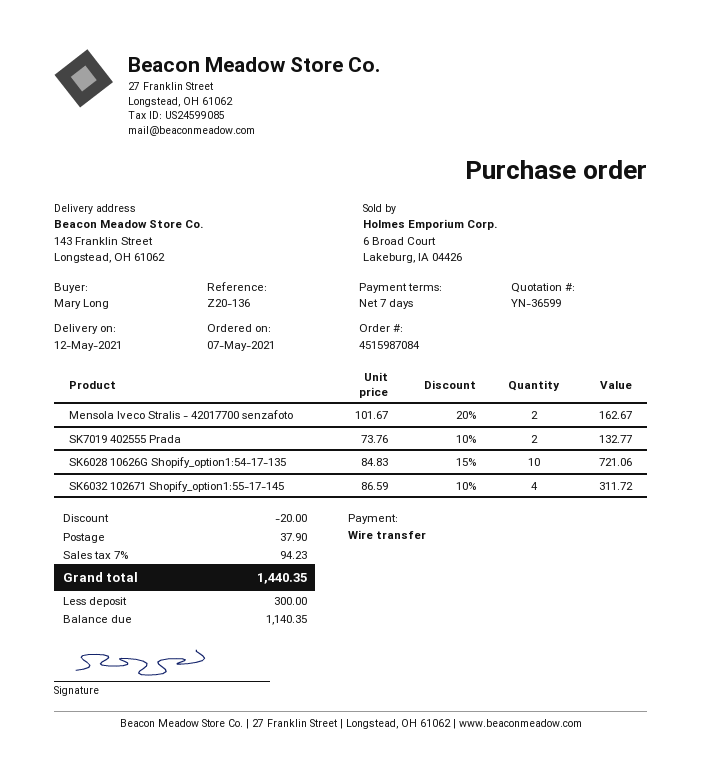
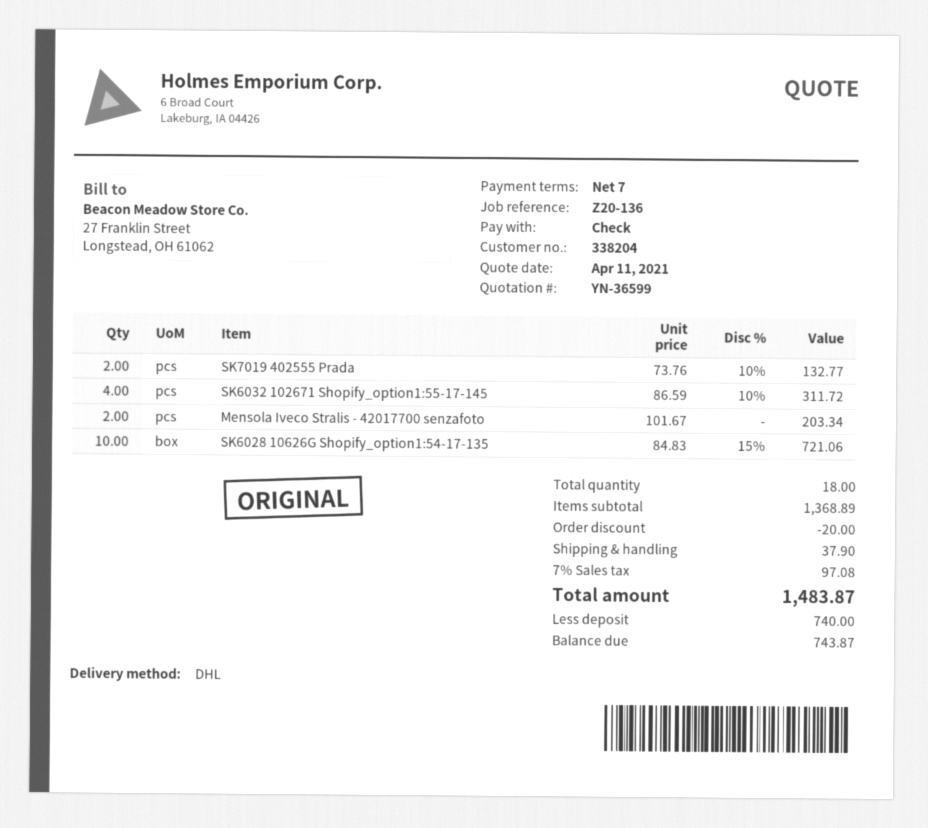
payment method: bank transfer -> cheque
Mensola Iveco Stralis - 42017700 senzafoto: 2 x 101.67 - 20% = 162.67 -> 2 x 101.67 = 203.34
tax: 7% = 94.23 -> 7% = 97.08
total: 1440.35 -> 1483.87
deposit: 300.00 -> 740.00
balance: 1140.35 -> 743.87

